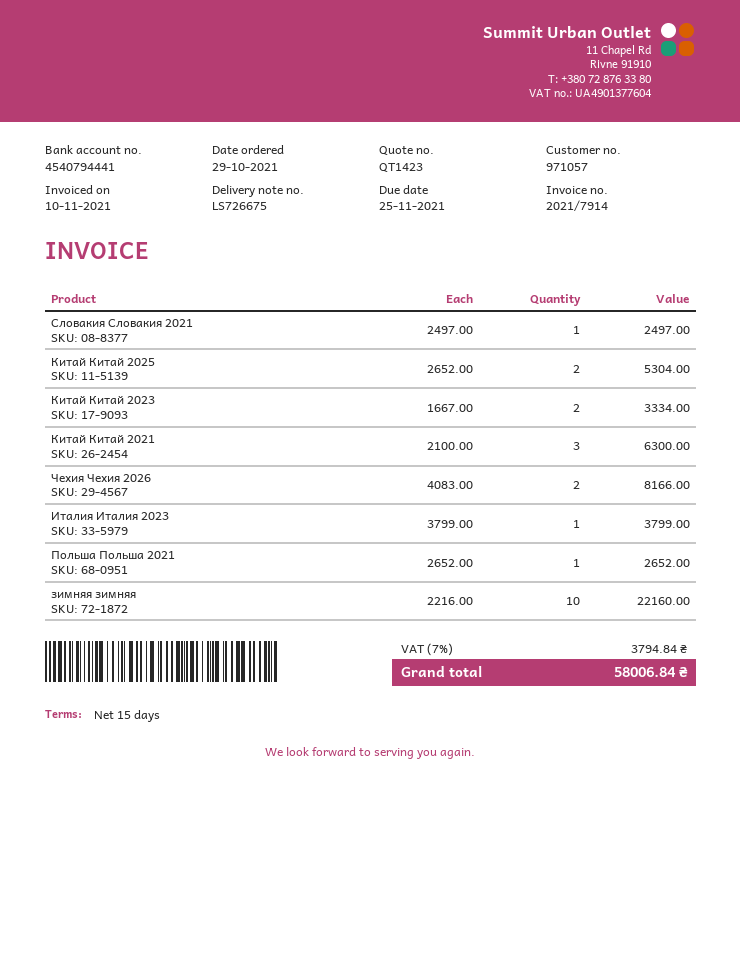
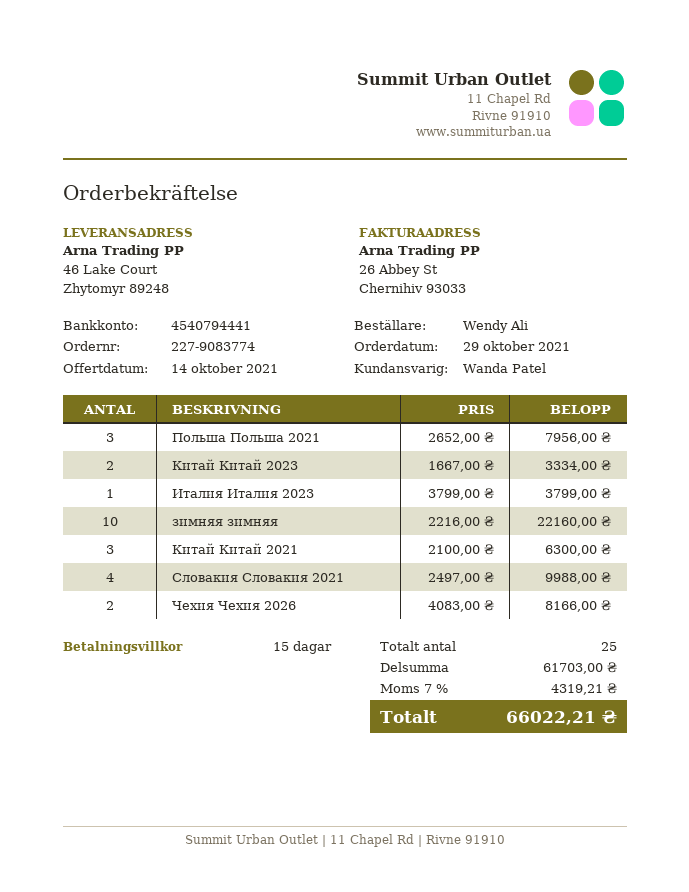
Словакия Словакия 2021: 1 x 2497.00 = 2497.00 -> 4 x 2497.00 = 9988.00
Китай Китай 2025: 2 x 2652.00 = 5304.00 -> none
Польша Польша 2021: 1 x 2652.00 = 2652.00 -> 3 x 2652.00 = 7956.00
tax: 7% = 3794.84 -> 7% = 4319.21
total: 58006.84 -> 66022.21

